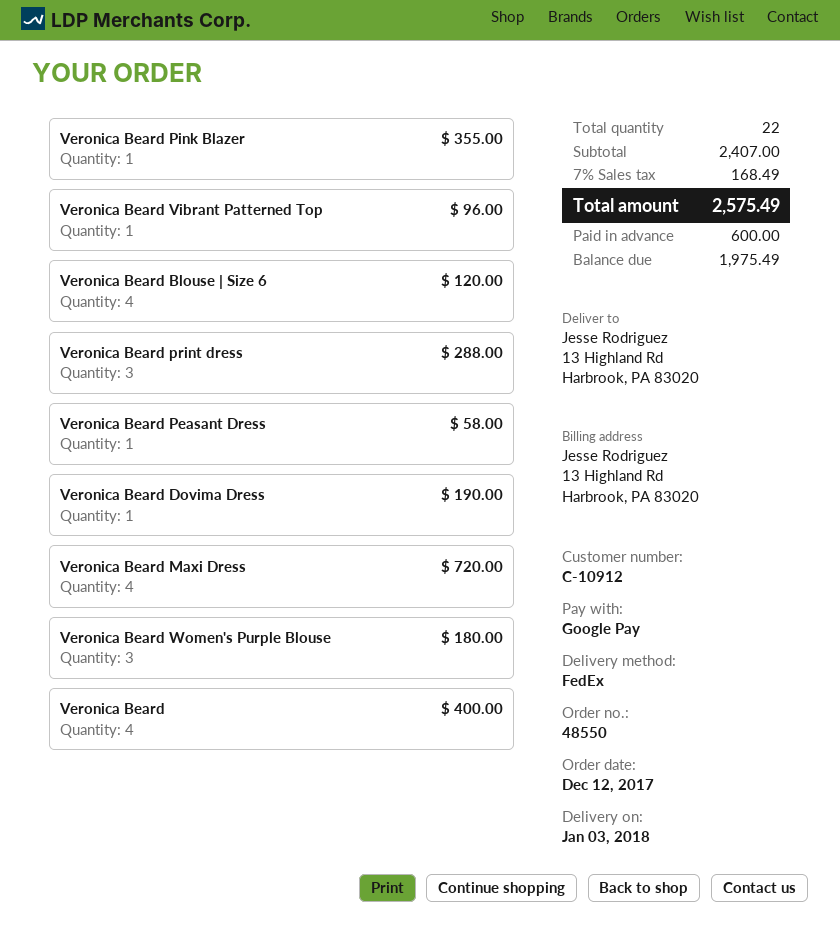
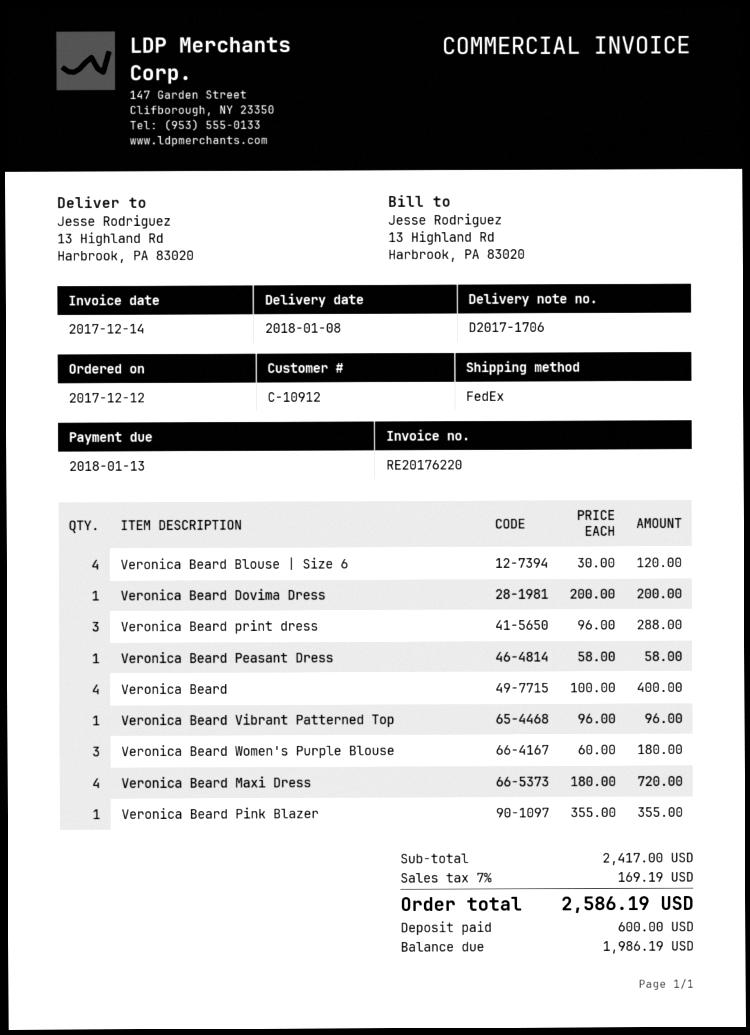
delivery date: 2018-01-03 -> 2018-01-08
Veronica Beard Dovima Dress: 1 for 190.00 -> 1 for 200.00
subtotal: 2407.00 -> 2417.00
tax: 7% = 168.49 -> 7% = 169.19
total: 2575.49 -> 2586.19
balance: 1975.49 -> 1986.19

